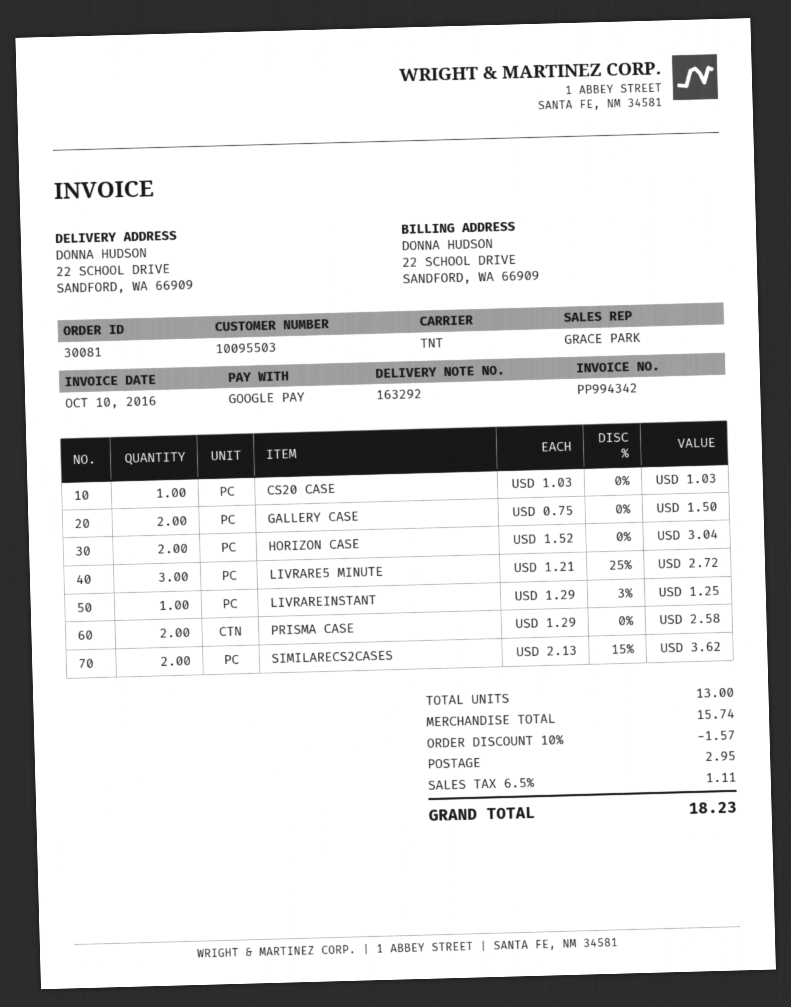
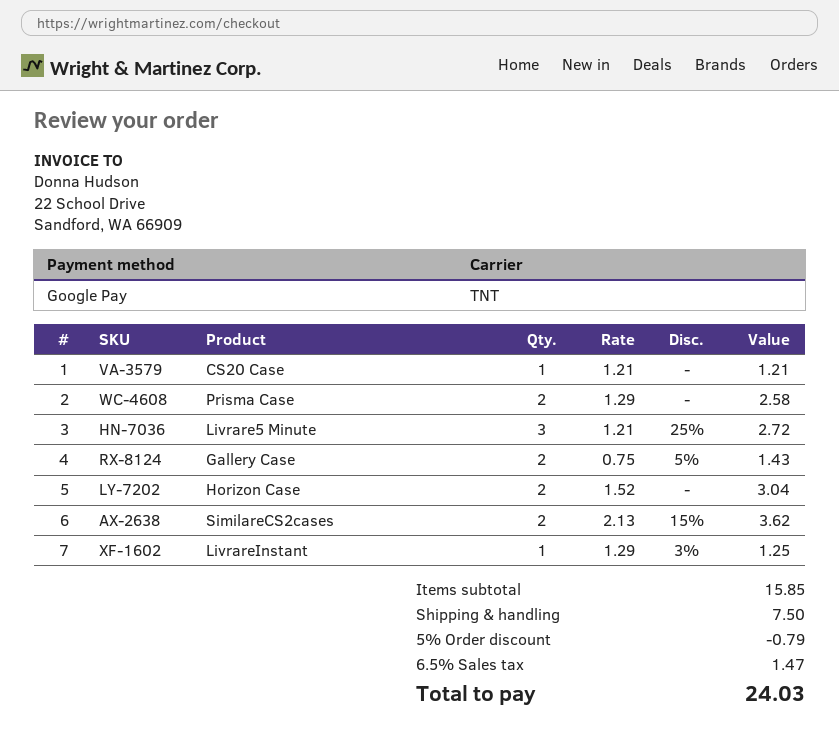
CS20 CASE: 1 x 1.03 = 1.03 -> 1 x 1.21 = 1.21
GALLERY CASE: 2 x 0.75 = 1.50 -> 2 x 0.75 - 5% = 1.43
subtotal: 15.74 -> 15.85
discount: 10% = 1.57 -> 5% = 0.79
shipping: 2.95 -> 7.50
tax: 6.5% = 1.11 -> 6.5% = 1.47
total: 18.23 -> 24.03

